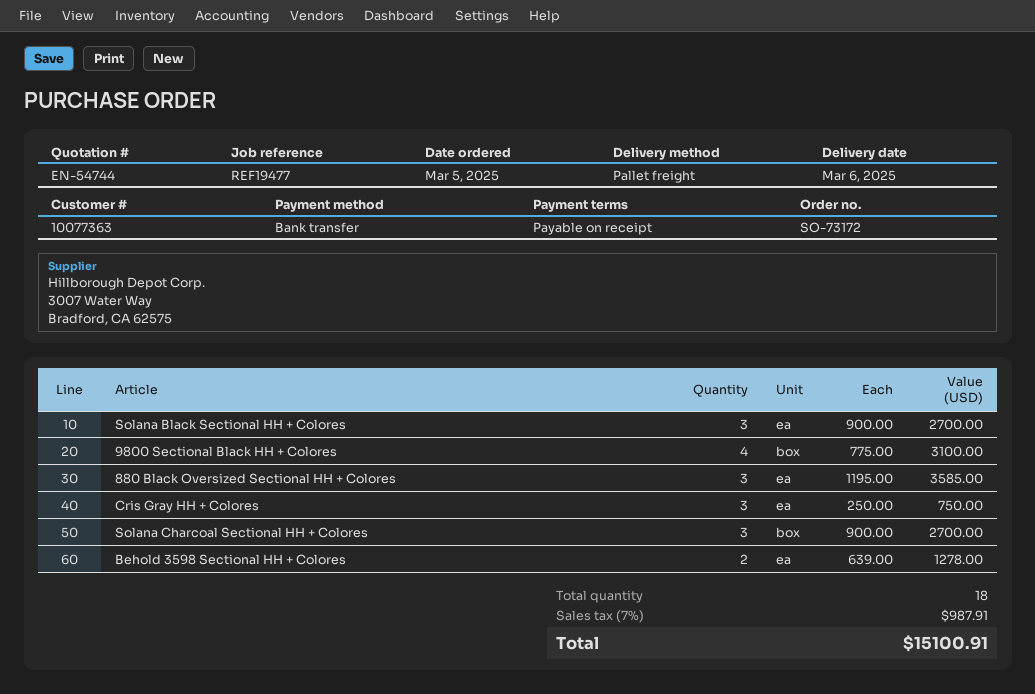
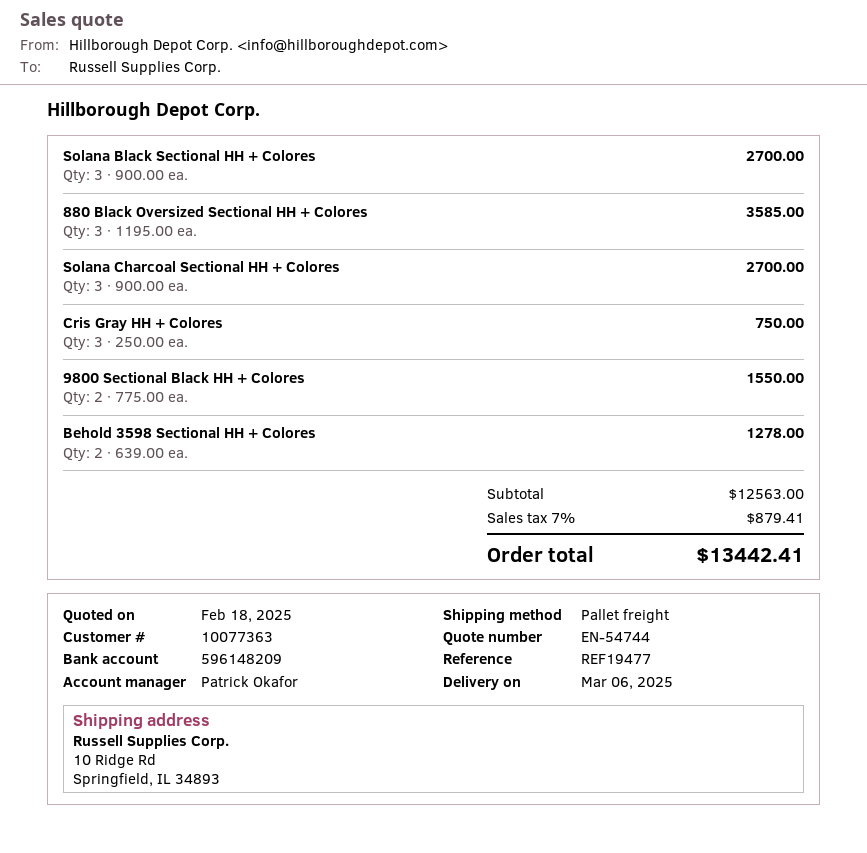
9800 Sectional Black HH + Colores: 4 x 775.00 = 3100.00 -> 2 x 775.00 = 1550.00
tax: 7% = 987.91 -> 7% = 879.41
total: 15100.91 -> 13442.41

